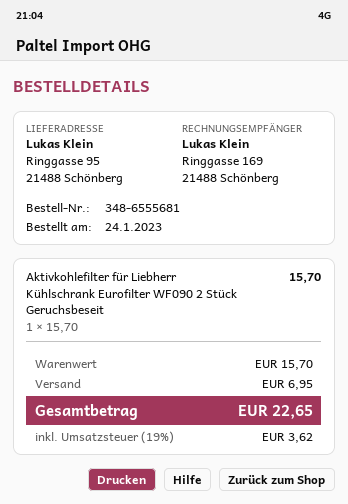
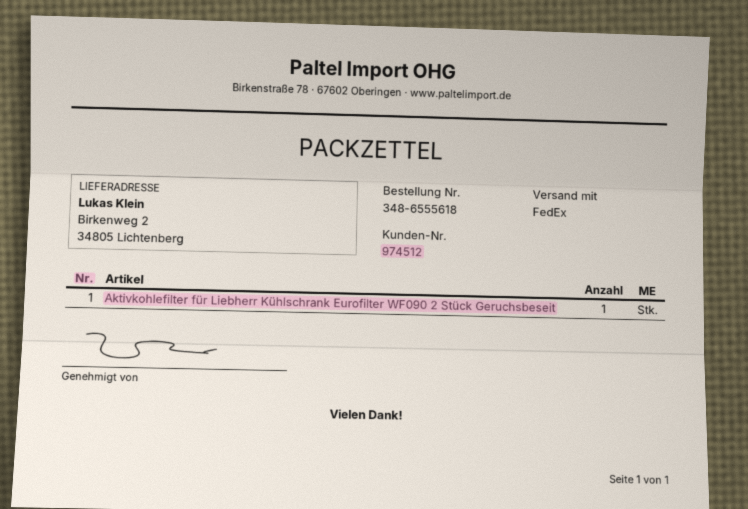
order number: 348-6555681 -> 348-6555618
ship to: Ringgasse 95, 21488 Schönberg -> Birkenweg 2, 34805 Lichtenberg

